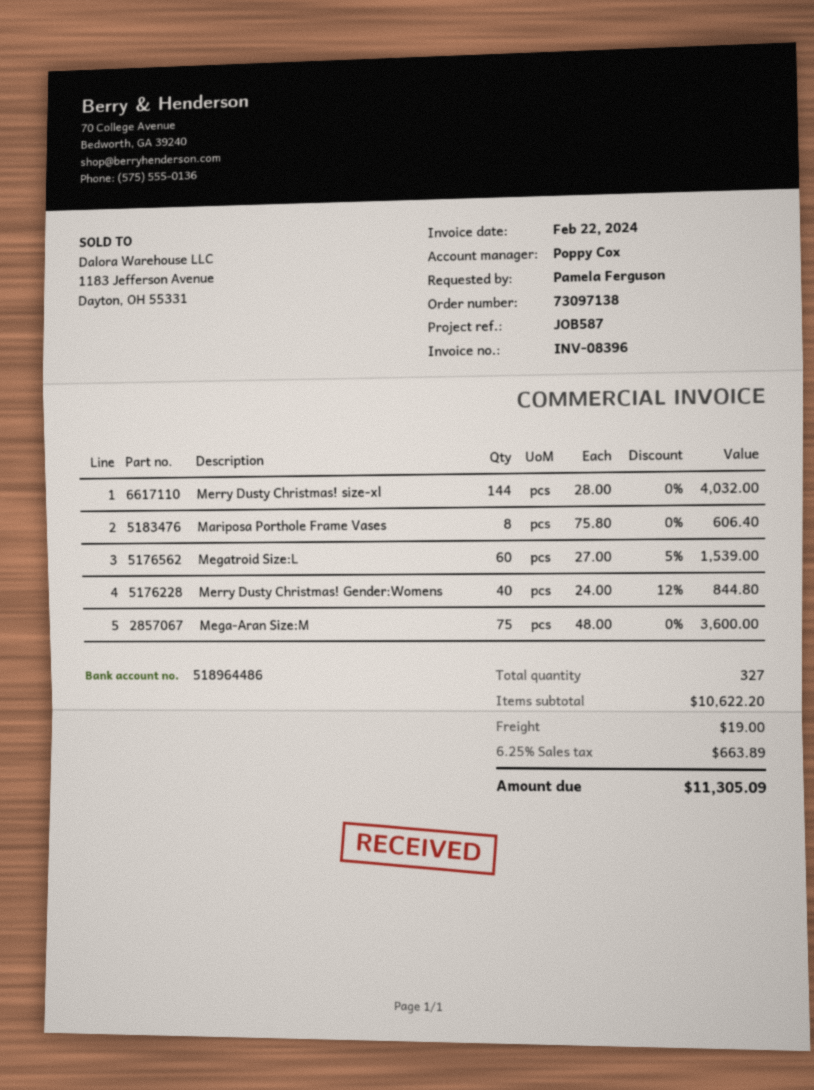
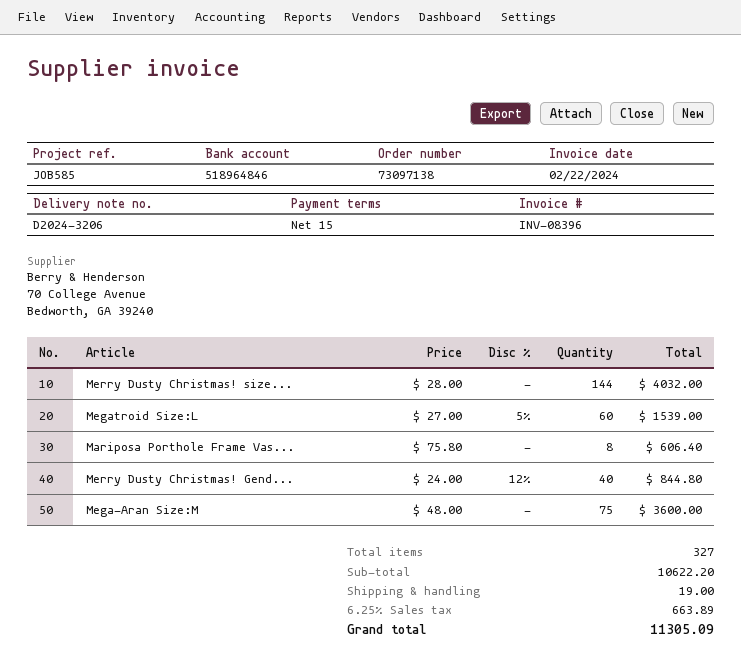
reference: JOB587 -> JOB585
bank account: 518964486 -> 518964846

